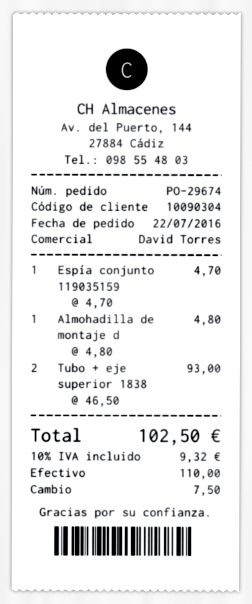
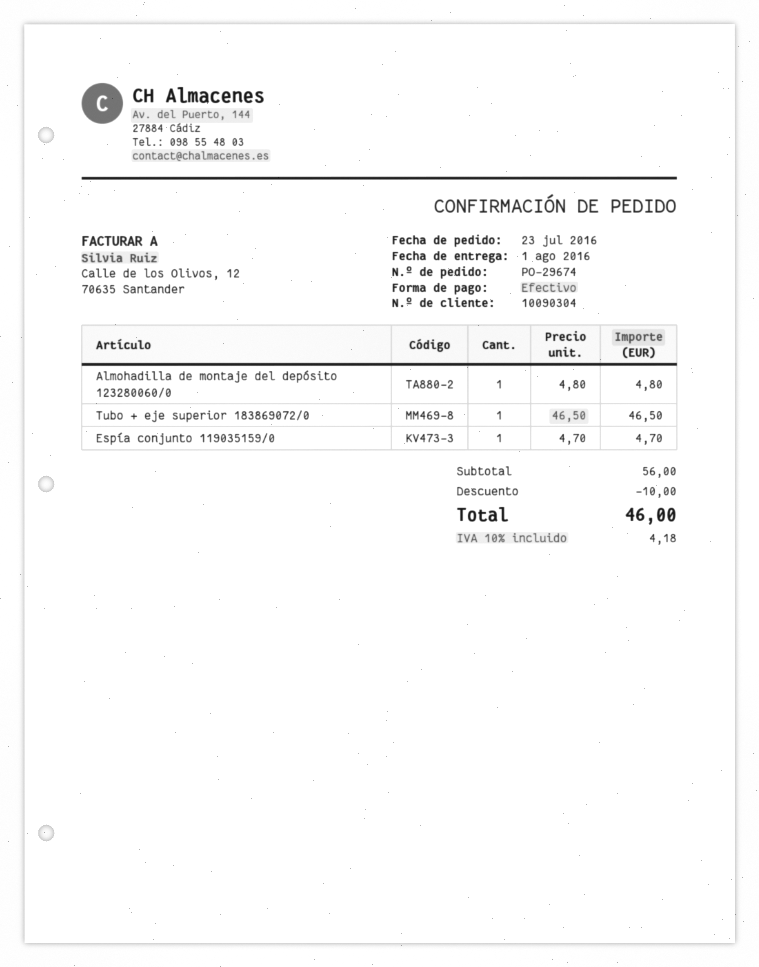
order date: 2016-07-22 -> 2016-07-23
Tubo + eje superior 1838: 2 x 46.50 = 93.00 -> 1 x 46.50 = 46.50
discount: none -> 10.00
tax: 10% = 9.32 -> 10% = 4.18
total: 102.50 -> 46.00

